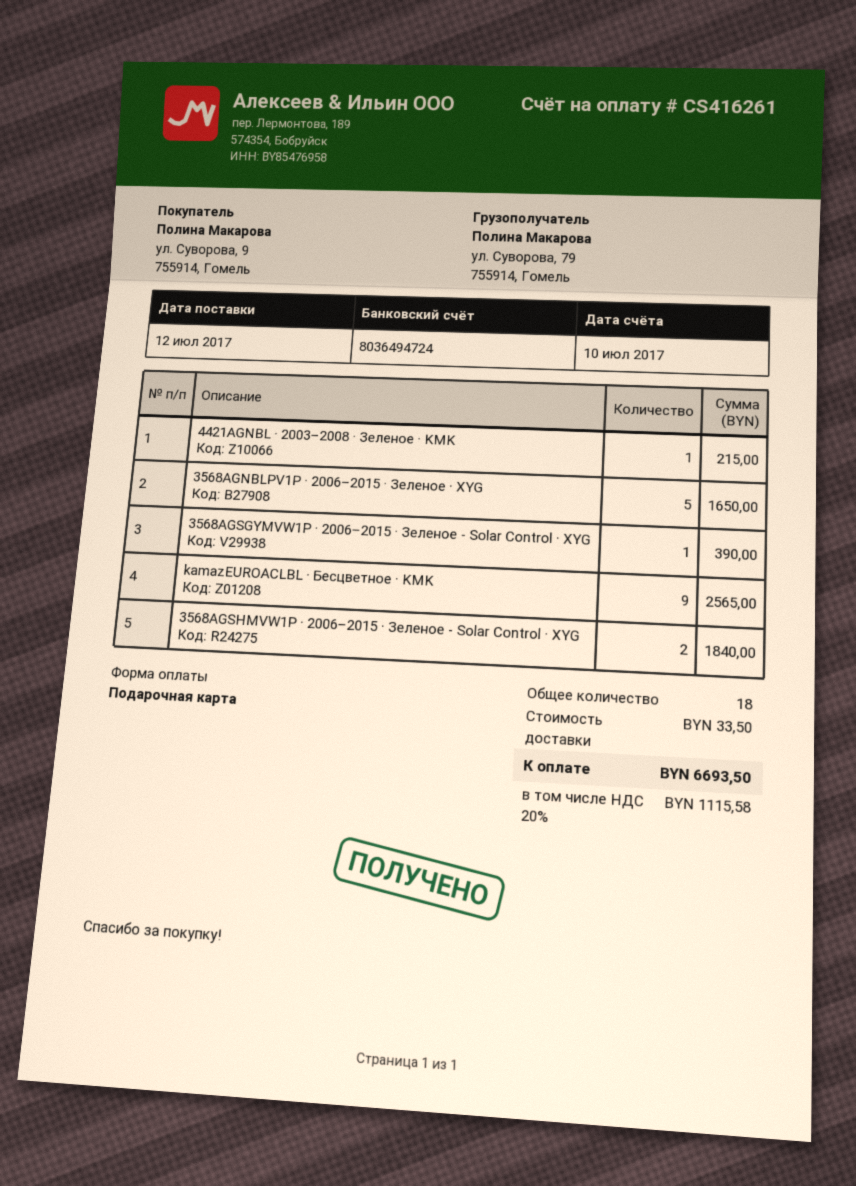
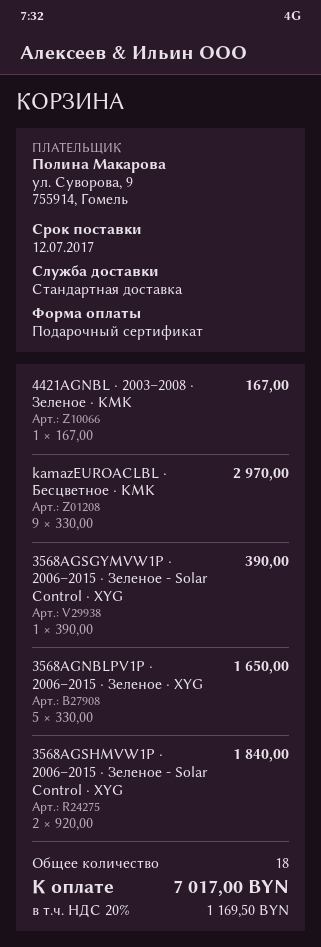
4421AGNBL · 2003–2008 · Зеленое · KMK: 1 for 215.00 -> 1 for 167.00
kamazEUROACLBL · Бесцветное · KMK: 9 for 2565.00 -> 9 for 2970.00
shipping: 33.50 -> none
tax: 20% = 1115.58 -> 20% = 1169.50
total: 6693.50 -> 7017.00

